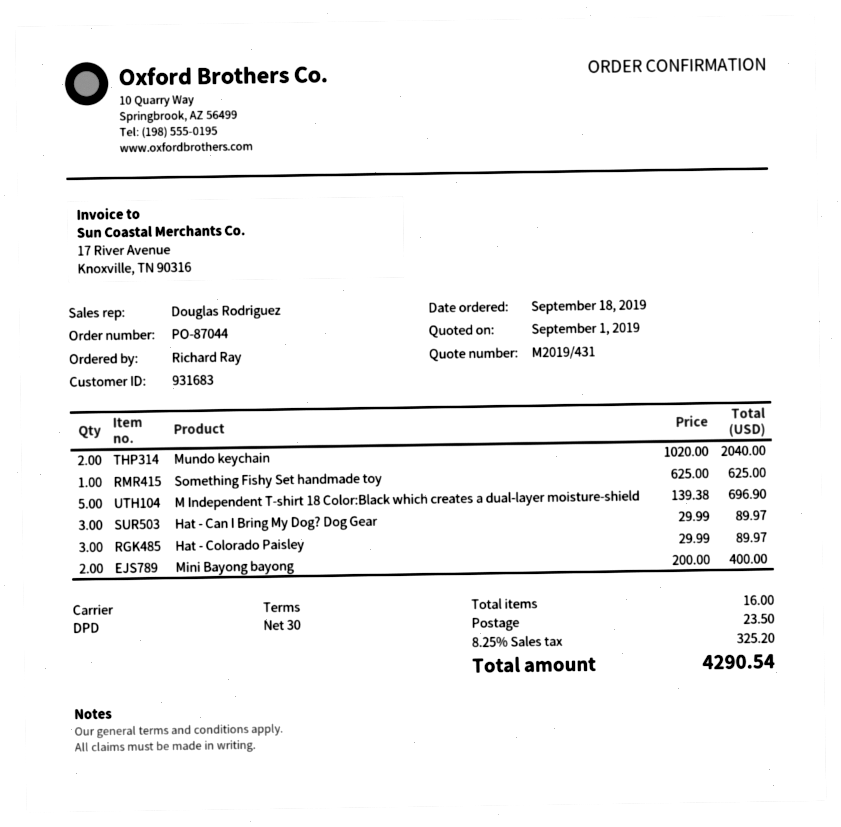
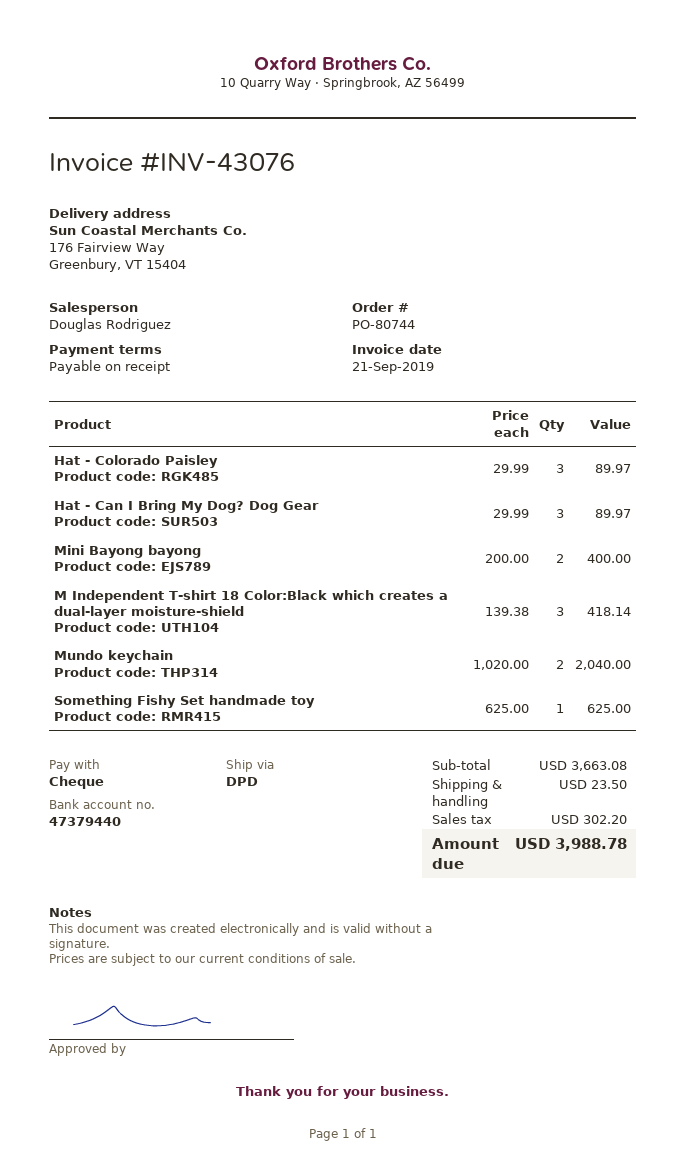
order number: PO-87044 -> PO-80744
payment terms: 30 days -> on receipt
M Independent T-shirt 18 Color:Black which creates a dual-layer moisture-shield: 5 x 139.38 = 696.90 -> 3 x 139.38 = 418.14
tax: 325.20 -> 302.20
total: 4290.54 -> 3988.78

